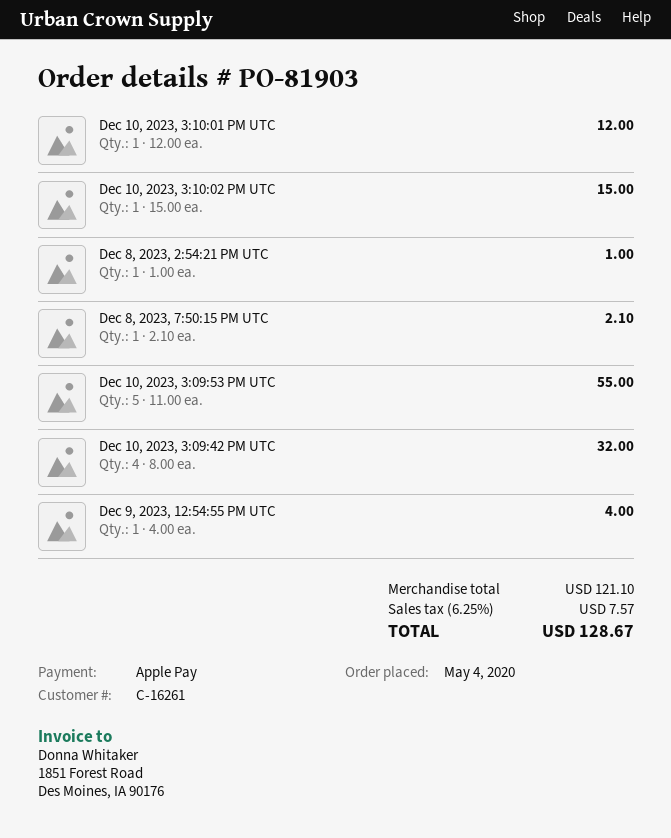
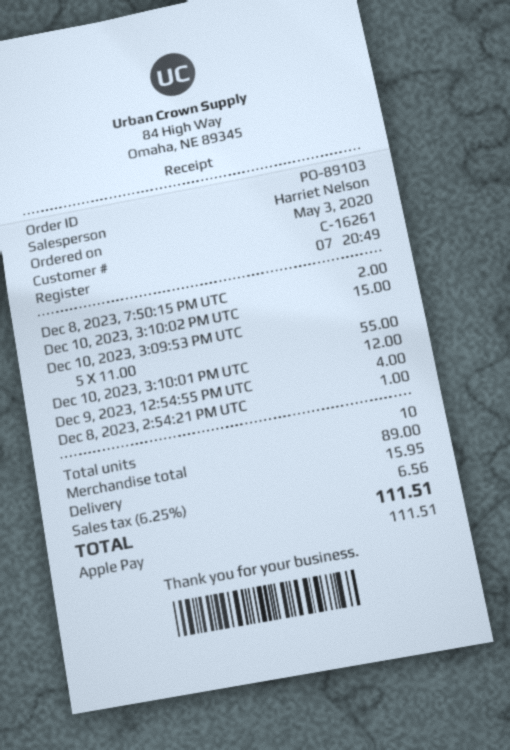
order number: PO-81903 -> PO-89103
order date: 2020-05-04 -> 2020-05-03
Dec 8, 2023, 7:50:15 PM UTC: 1 x 2.10 = 2.10 -> 1 x 2.00 = 2.00
Dec 10, 2023, 3:09:42 PM UTC: 4 x 8.00 = 32.00 -> none
subtotal: 121.10 -> 89.00
shipping: none -> 15.95
tax: 6.25% = 7.57 -> 6.25% = 6.56
total: 128.67 -> 111.51

